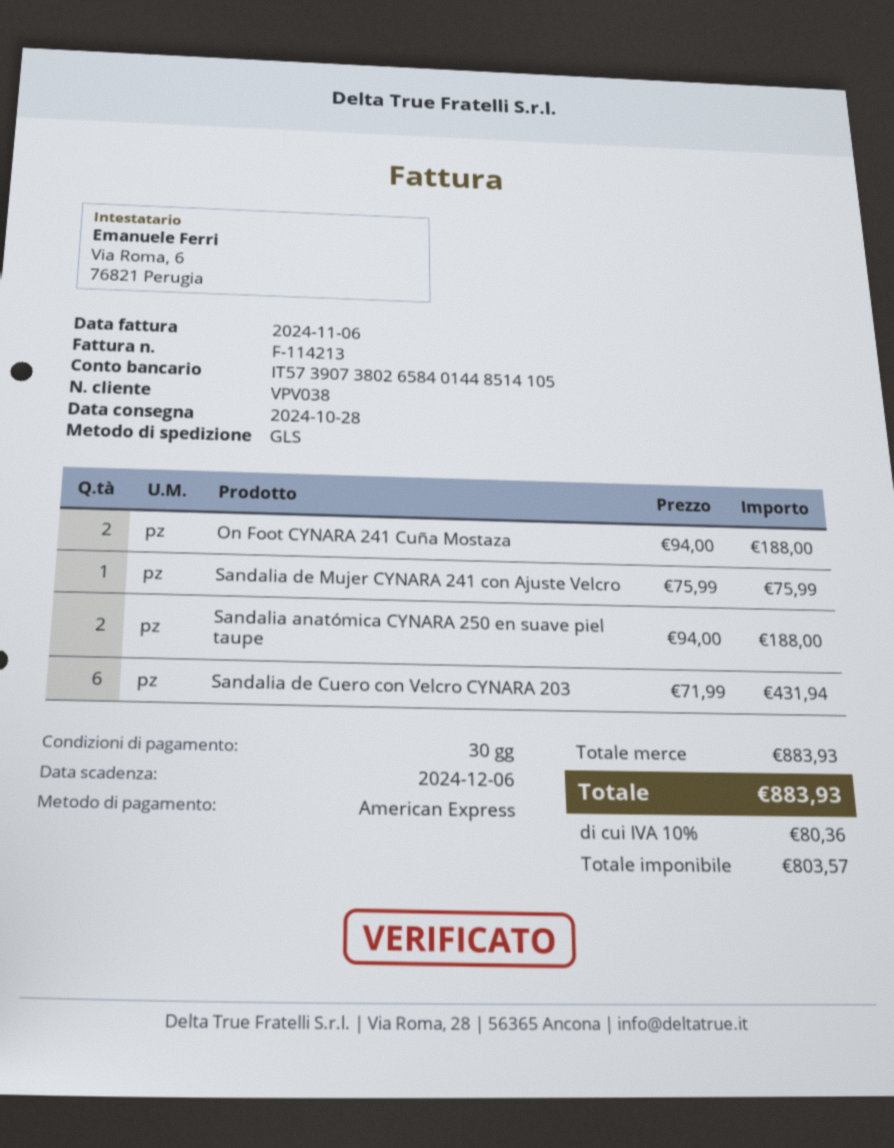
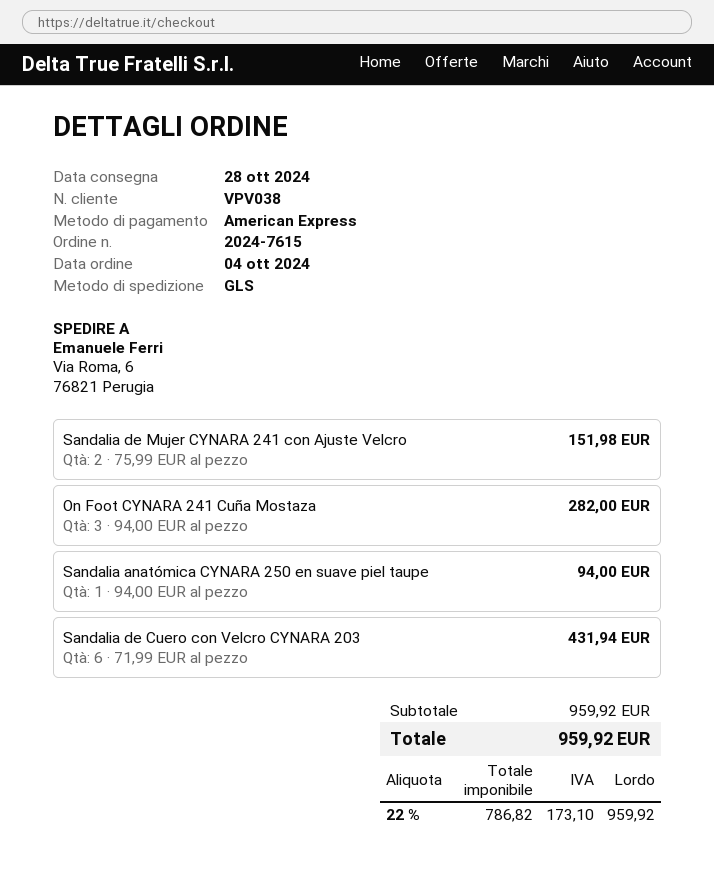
On Foot CYNARA 241 Cuña Mostaza: 2 x 94.00 = 188.00 -> 3 x 94.00 = 282.00
Sandalia de Mujer CYNARA 241 con Ajuste Velcro: 1 x 75.99 = 75.99 -> 2 x 75.99 = 151.98
Sandalia anatómica CYNARA 250 en suave piel taupe: 2 x 94.00 = 188.00 -> 1 x 94.00 = 94.00
subtotal: 883.93 -> 959.92
net: 803.57 -> 786.82
tax: 10% = 80.36 -> 22% = 173.10
total: 883.93 -> 959.92

